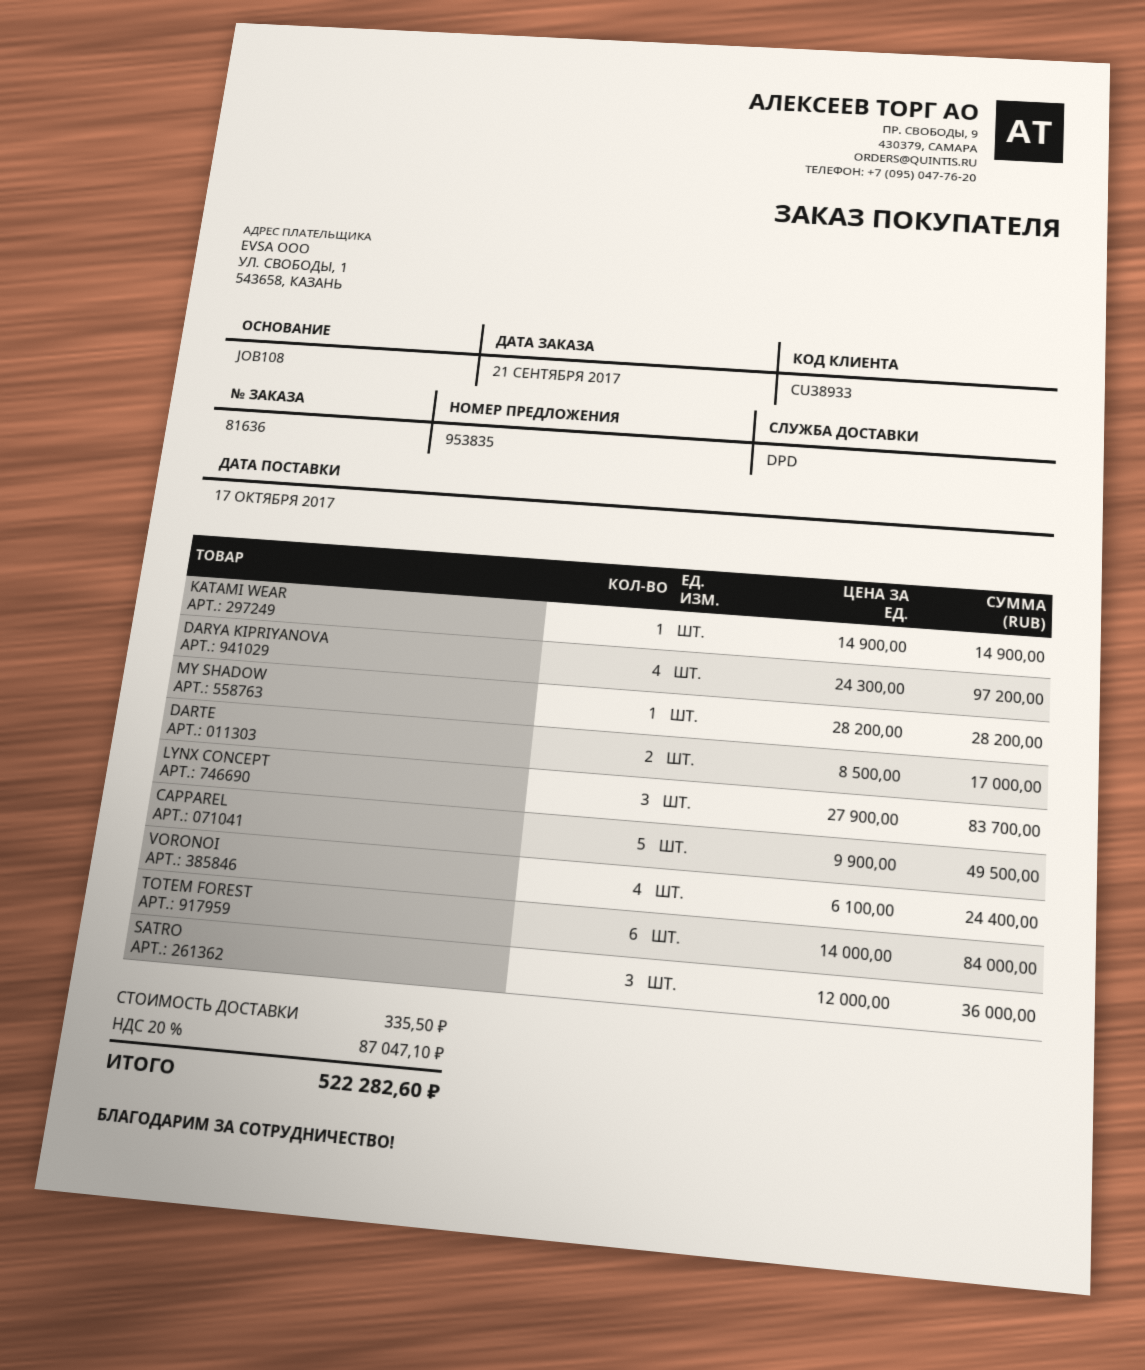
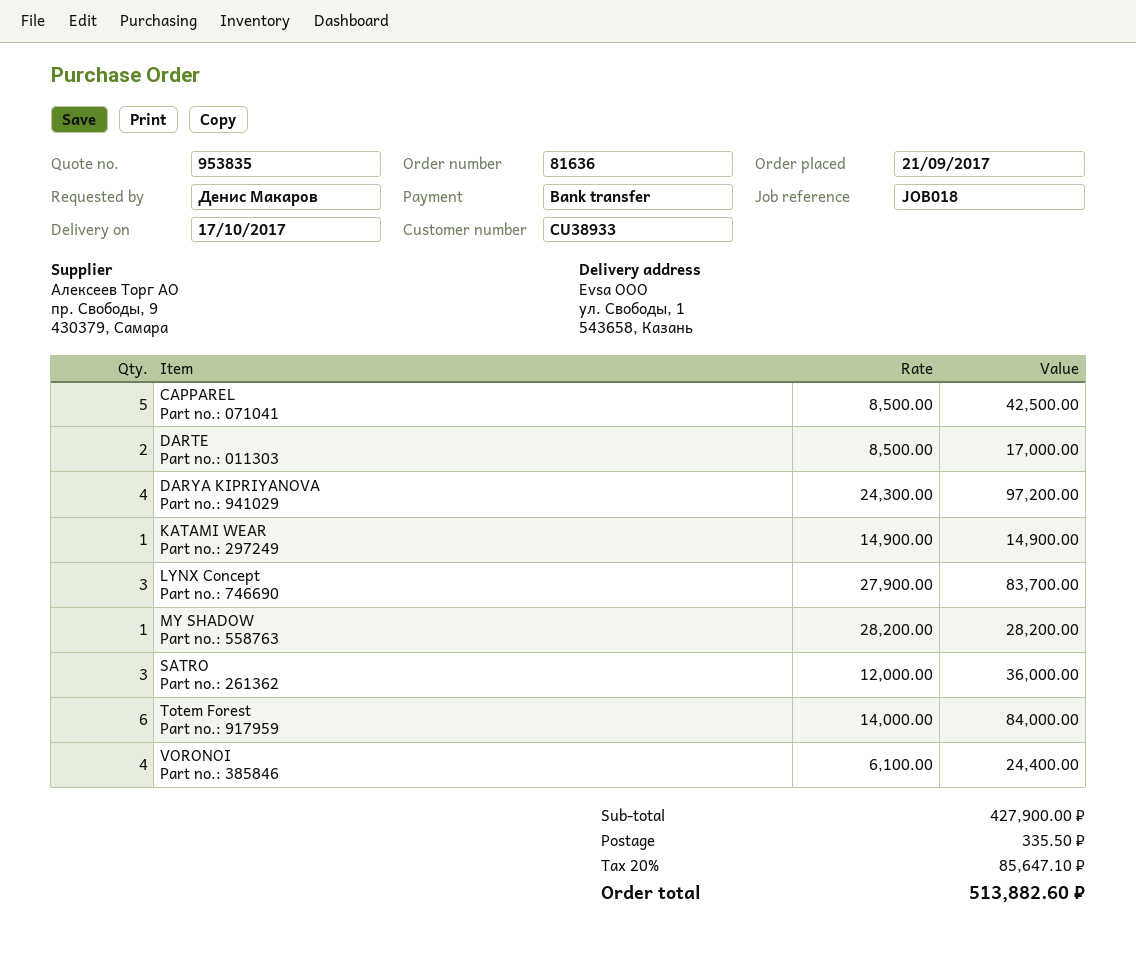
reference: JOB108 -> JOB018
CAPPAREL: 5 x 9900.00 = 49500.00 -> 5 x 8500.00 = 42500.00
tax: 20% = 87047.10 -> 20% = 85647.10
total: 522282.60 -> 513882.60

